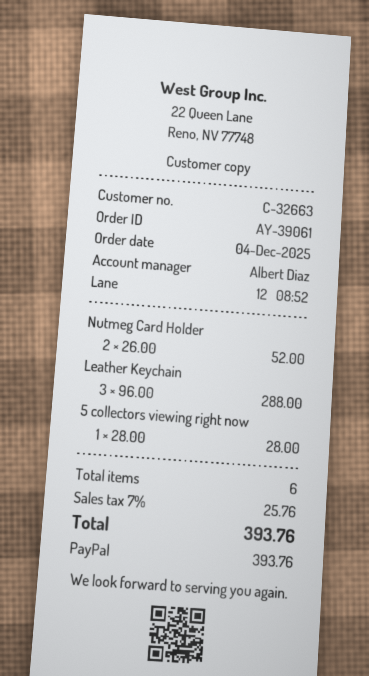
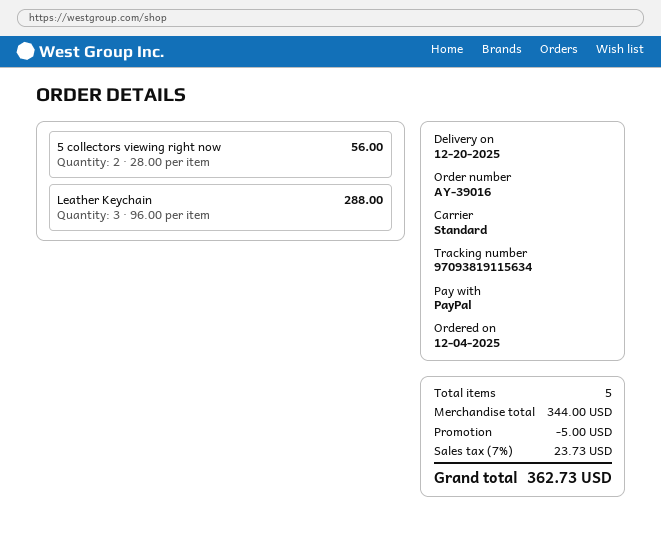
order number: AY-39061 -> AY-39016
Nutmeg Card Holder: 2 x 26.00 = 52.00 -> none
5 collectors viewing right now: 1 x 28.00 = 28.00 -> 2 x 28.00 = 56.00
total quantity: 6 -> 5
discount: none -> 5.00
tax: 7% = 25.76 -> 7% = 23.73
total: 393.76 -> 362.73

